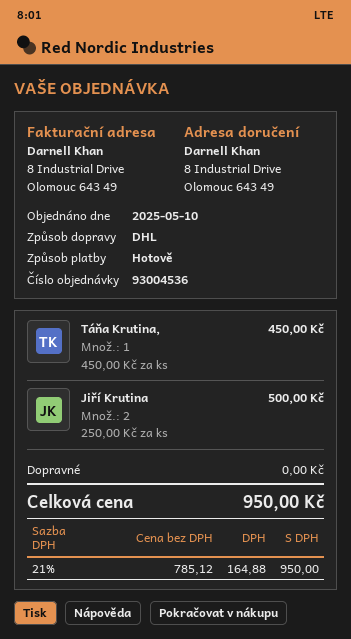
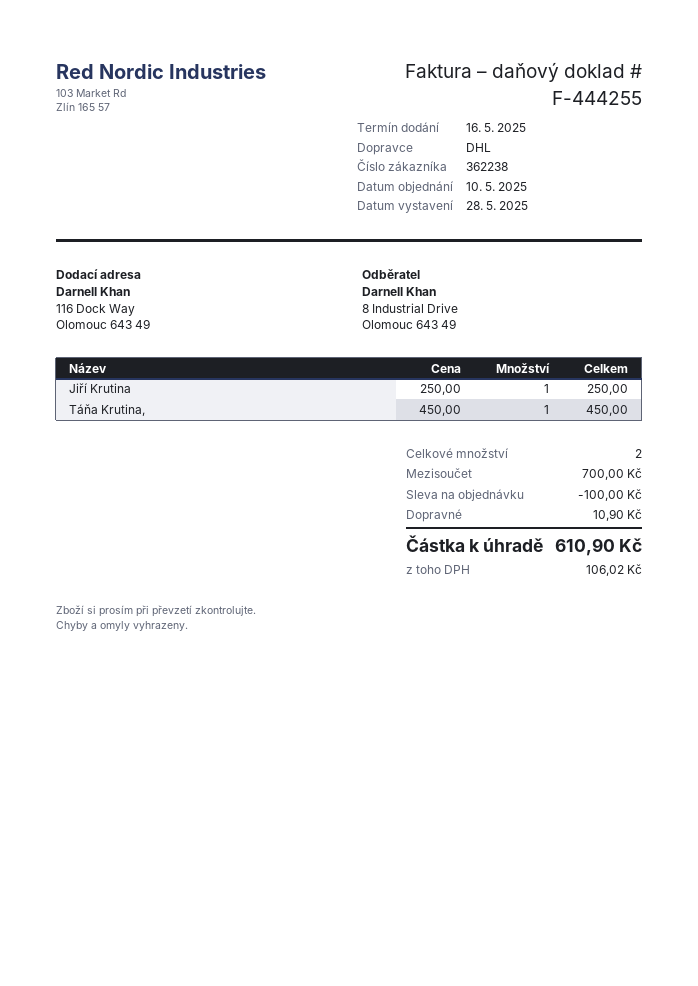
ship to: 8 Industrial Drive, Olomouc 643 49 -> 116 Dock Way, Olomouc 643 49
Jiří Krutina: 2 x 250.00 = 500.00 -> 1 x 250.00 = 250.00
discount: none -> 100.00
shipping: 0.00 -> 10.90
tax: 164.88 -> 106.02
total: 950.00 -> 610.90

